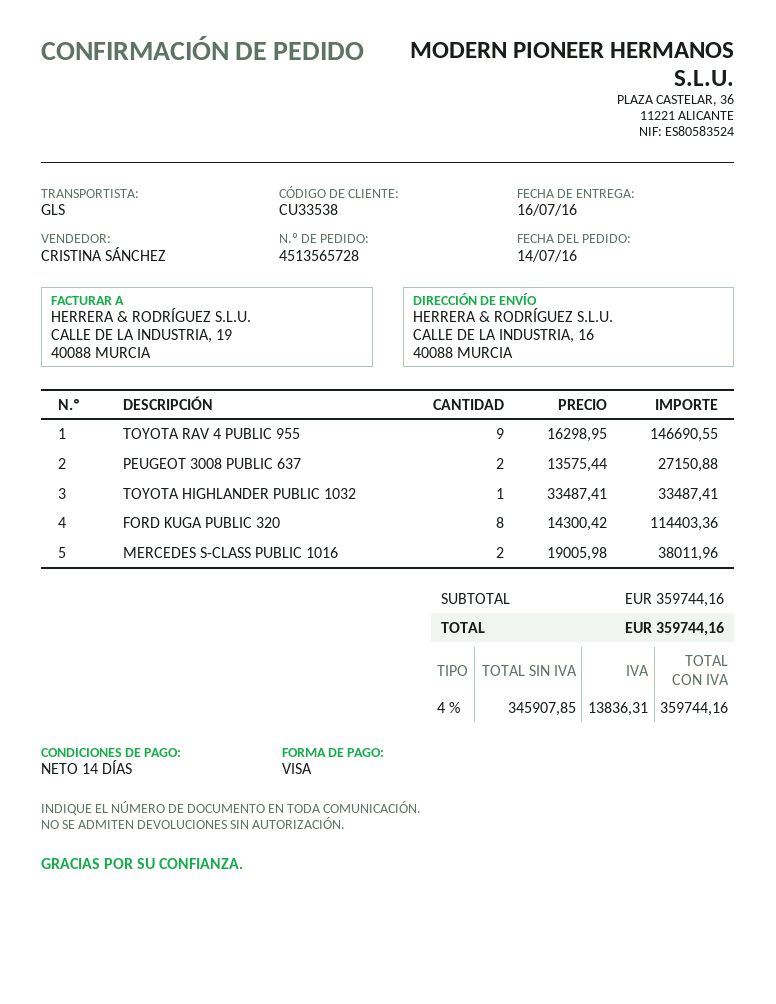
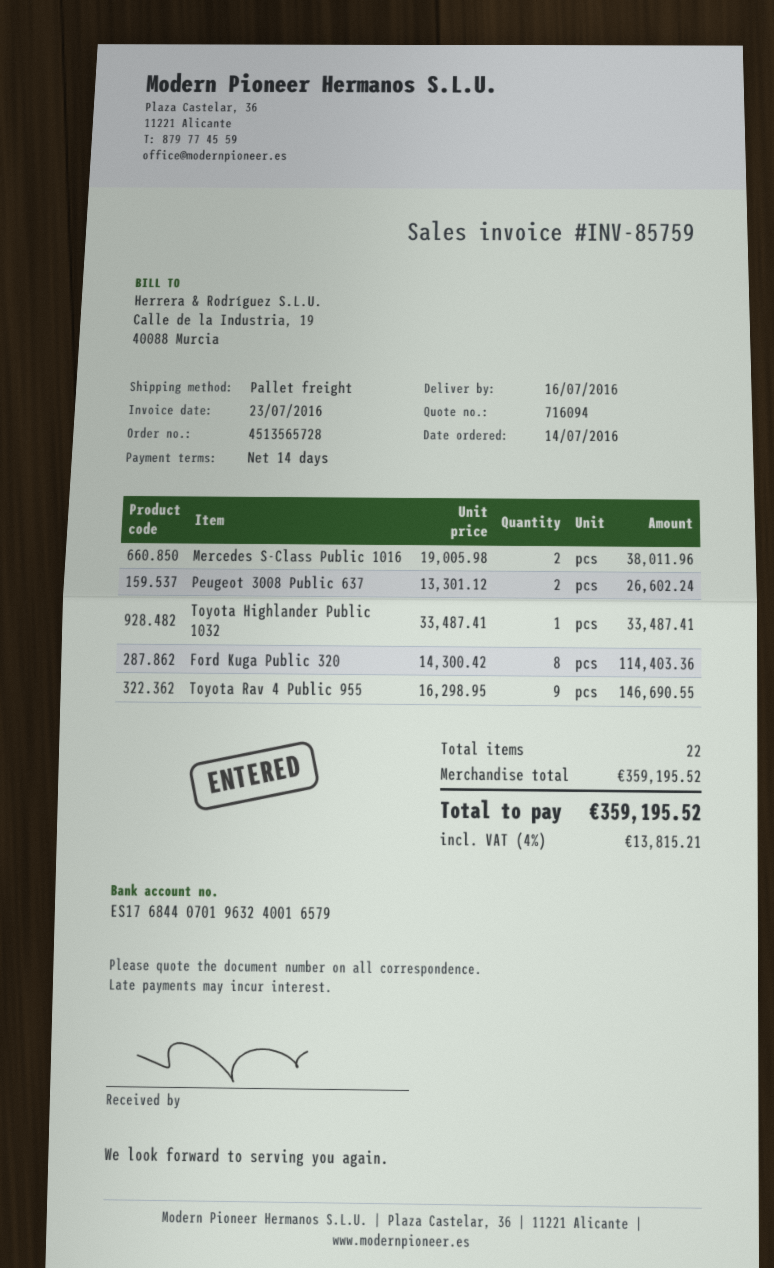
shipping method: GLS -> pallet freight
PEUGEOT 3008 PUBLIC 637: 2 x 13575.44 = 27150.88 -> 2 x 13301.12 = 26602.24
subtotal: 359744.16 -> 359195.52
tax: 4% = 13836.31 -> 4% = 13815.21
total: 359744.16 -> 359195.52

